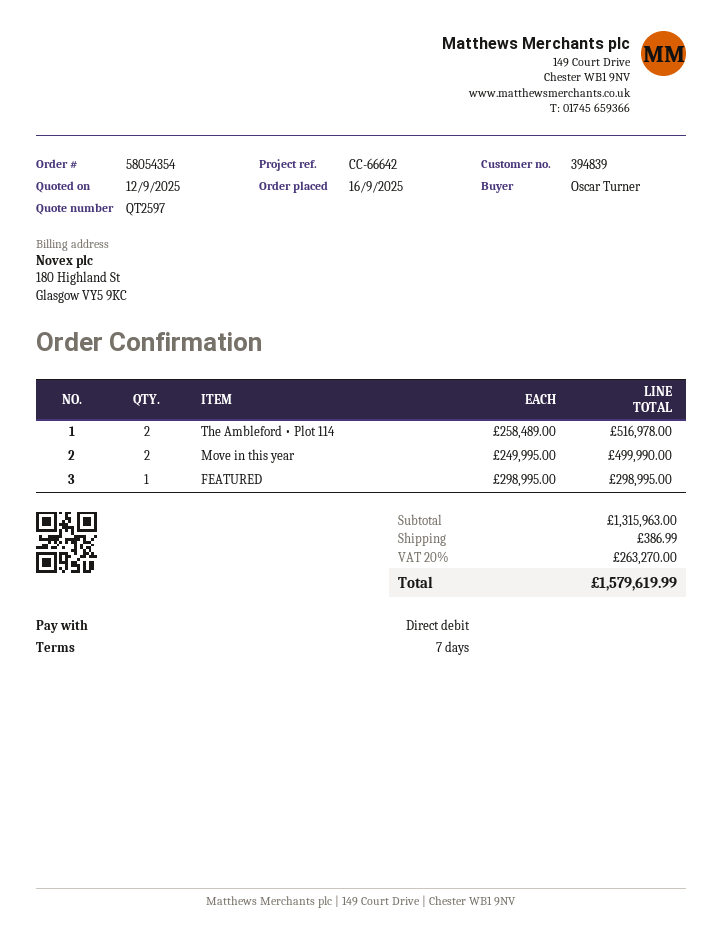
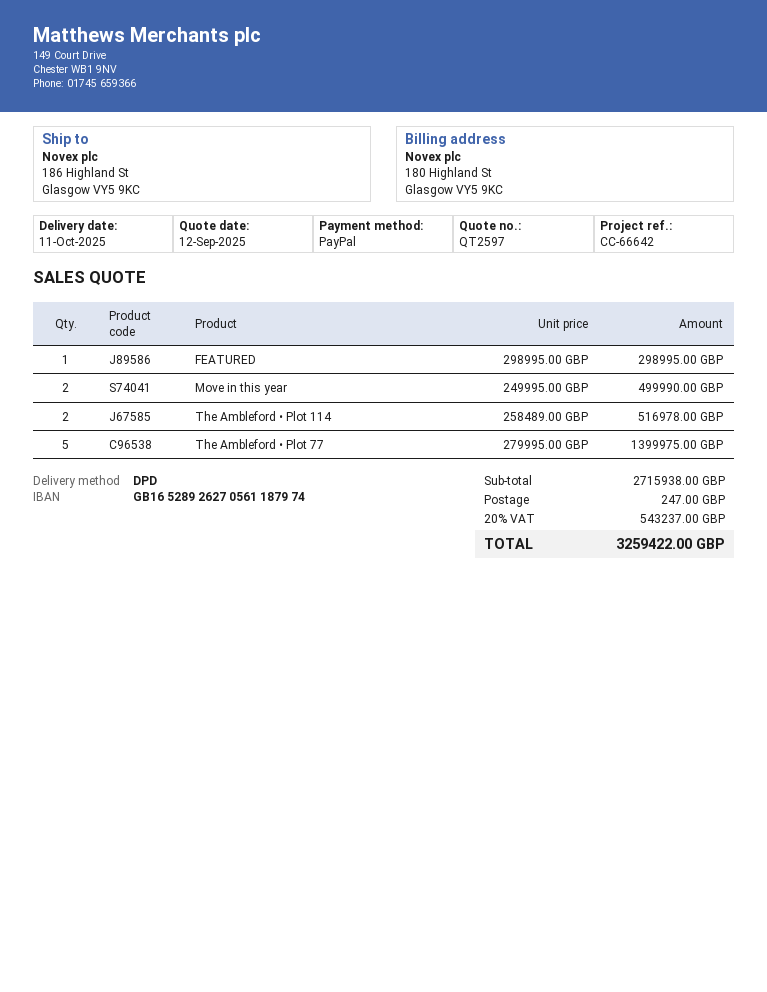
payment method: direct debit -> PayPal
The Ambleford • Plot 77: none -> 5 x 279995.00 = 1399975.00
subtotal: 1315963.00 -> 2715938.00
shipping: 386.99 -> 247.00
tax: 20% = 263270.00 -> 20% = 543237.00
total: 1579619.99 -> 3259422.00

